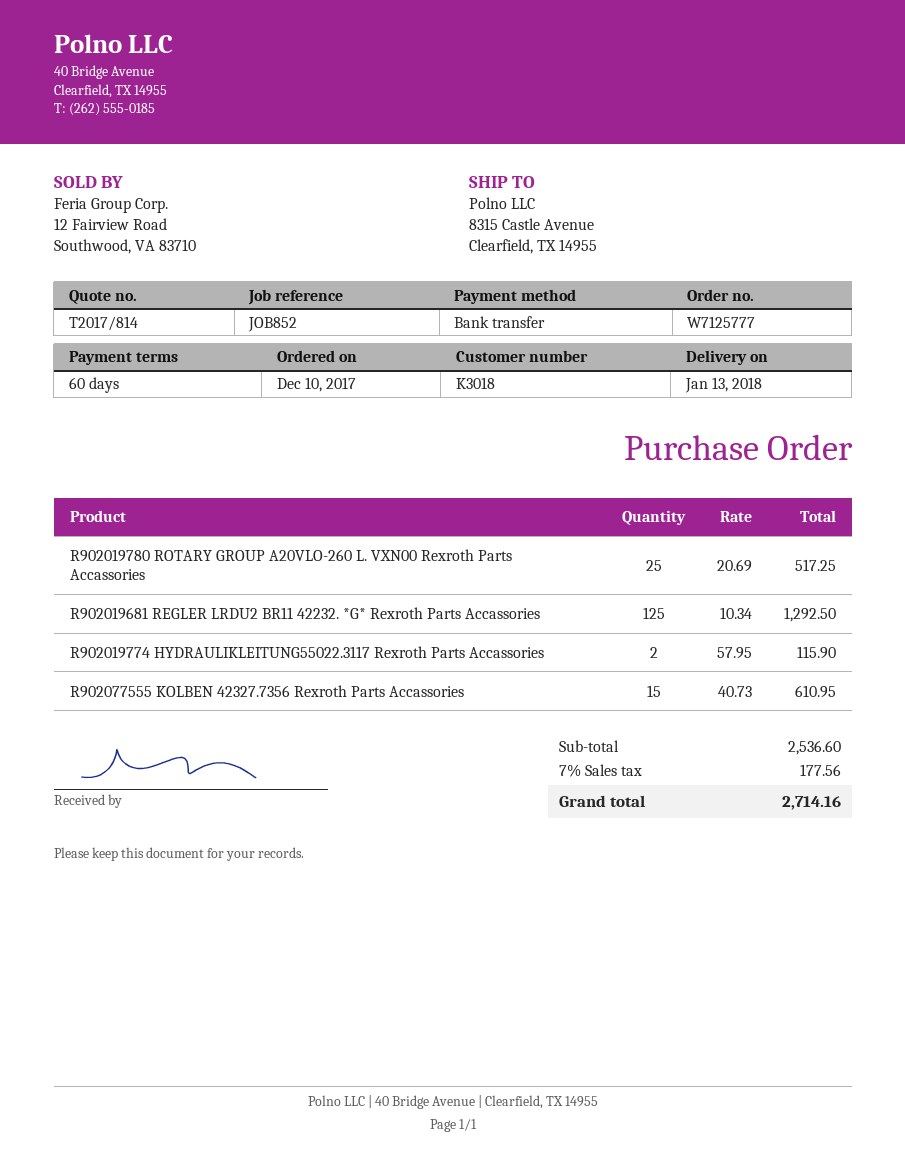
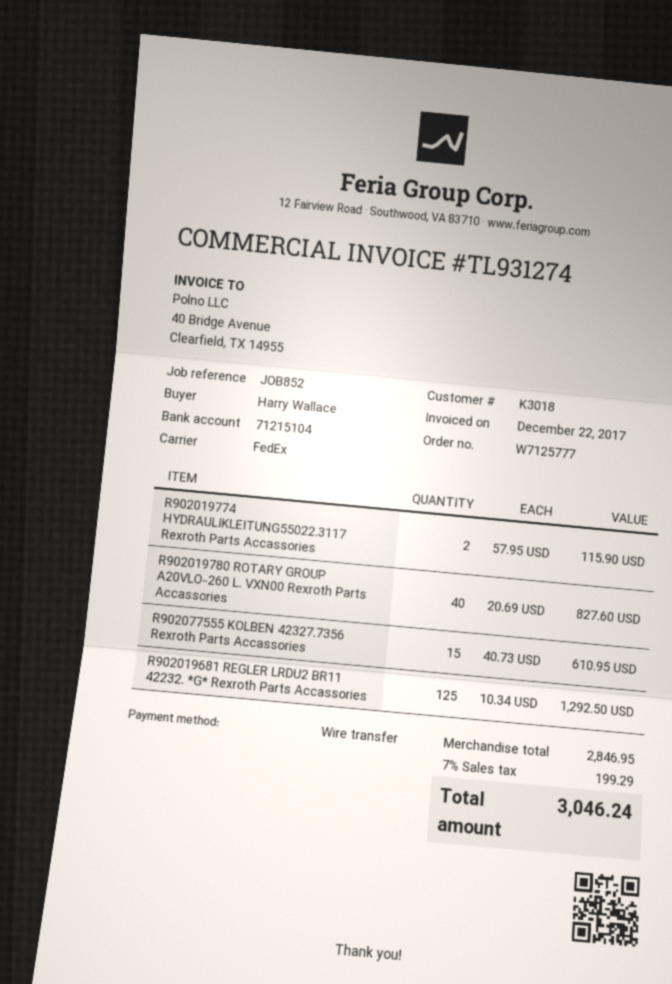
R902019780 ROTARY GROUP A20VLO-260 L. VXN00 Rexroth Parts Accassories: 25 x 20.69 = 517.25 -> 40 x 20.69 = 827.60
subtotal: 2536.60 -> 2846.95
tax: 7% = 177.56 -> 7% = 199.29
total: 2714.16 -> 3046.24

